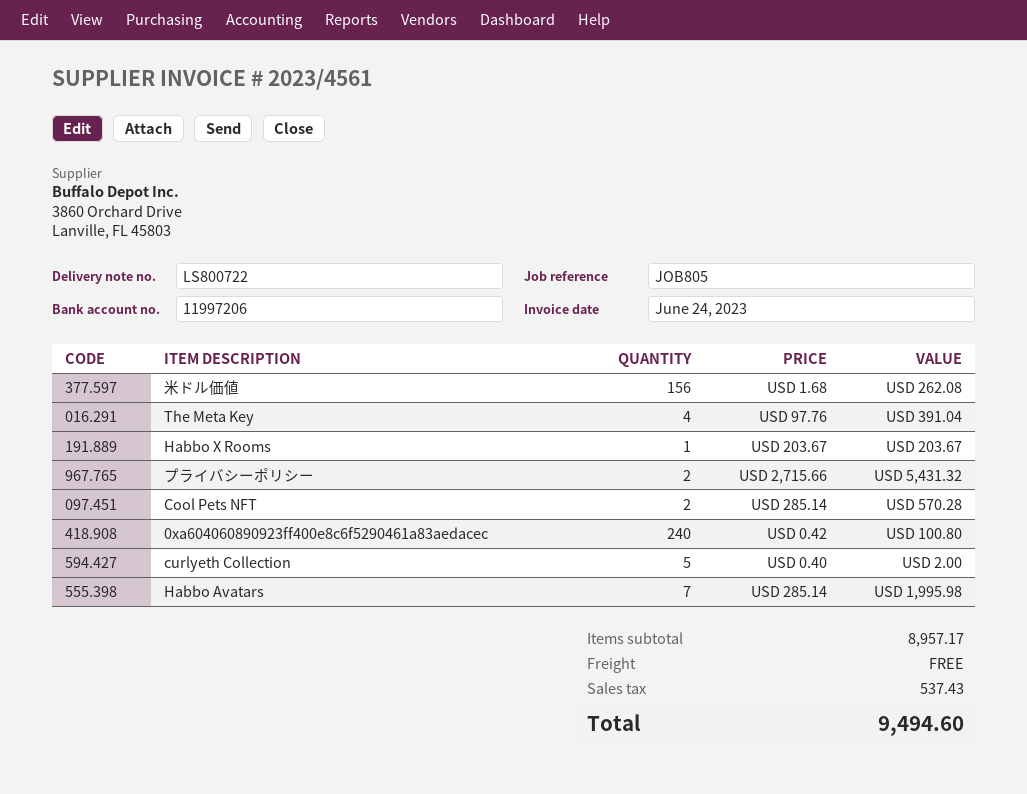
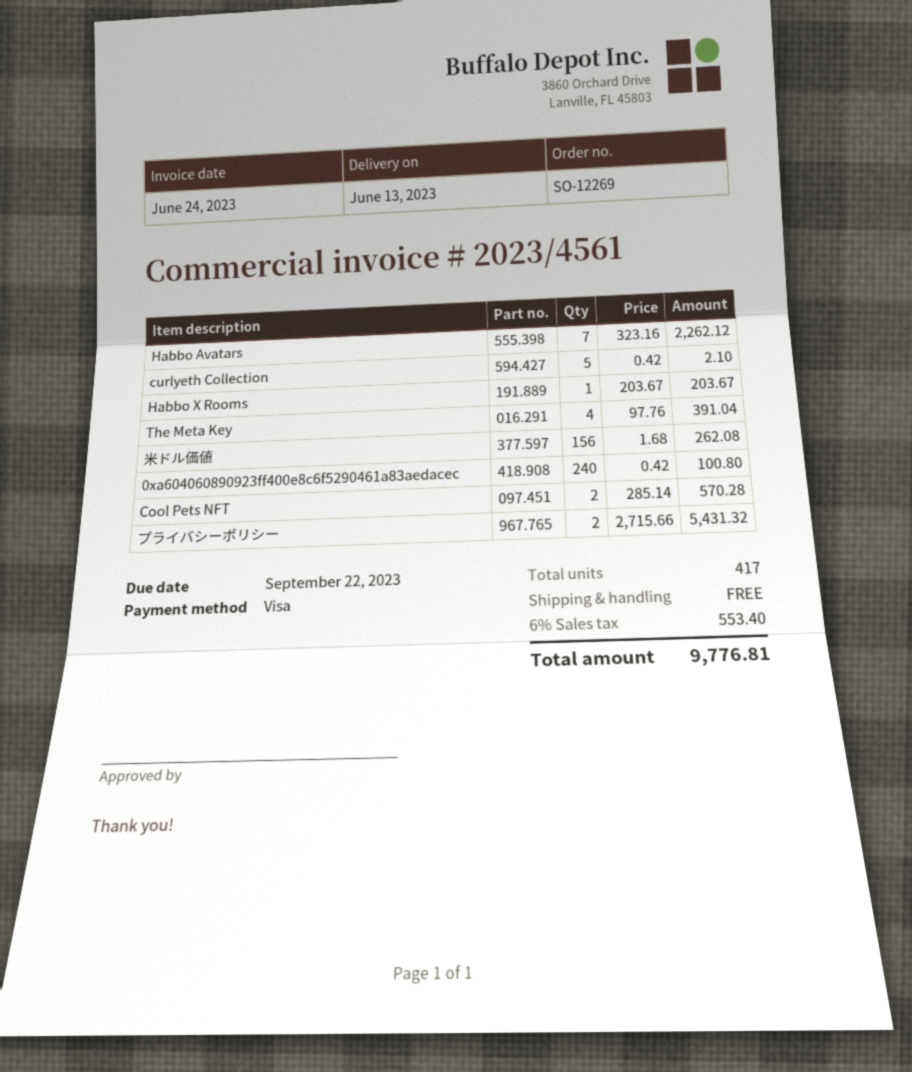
curlyeth Collection: 5 x 0.40 = 2.00 -> 5 x 0.42 = 2.10
Habbo Avatars: 7 x 285.14 = 1995.98 -> 7 x 323.16 = 2262.12
tax: 537.43 -> 553.40
total: 9494.60 -> 9776.81

